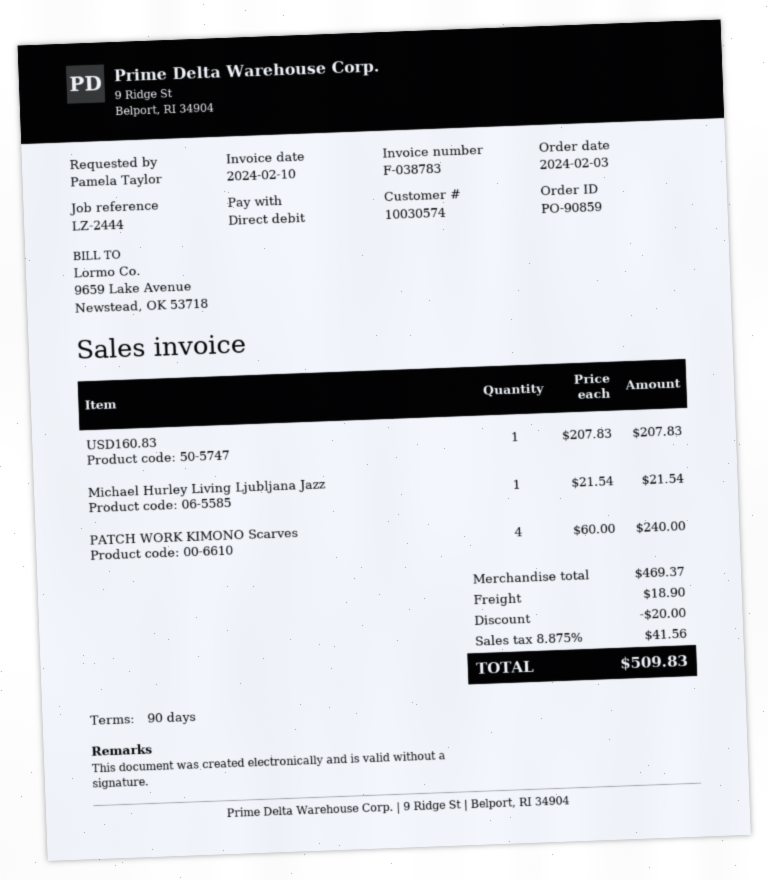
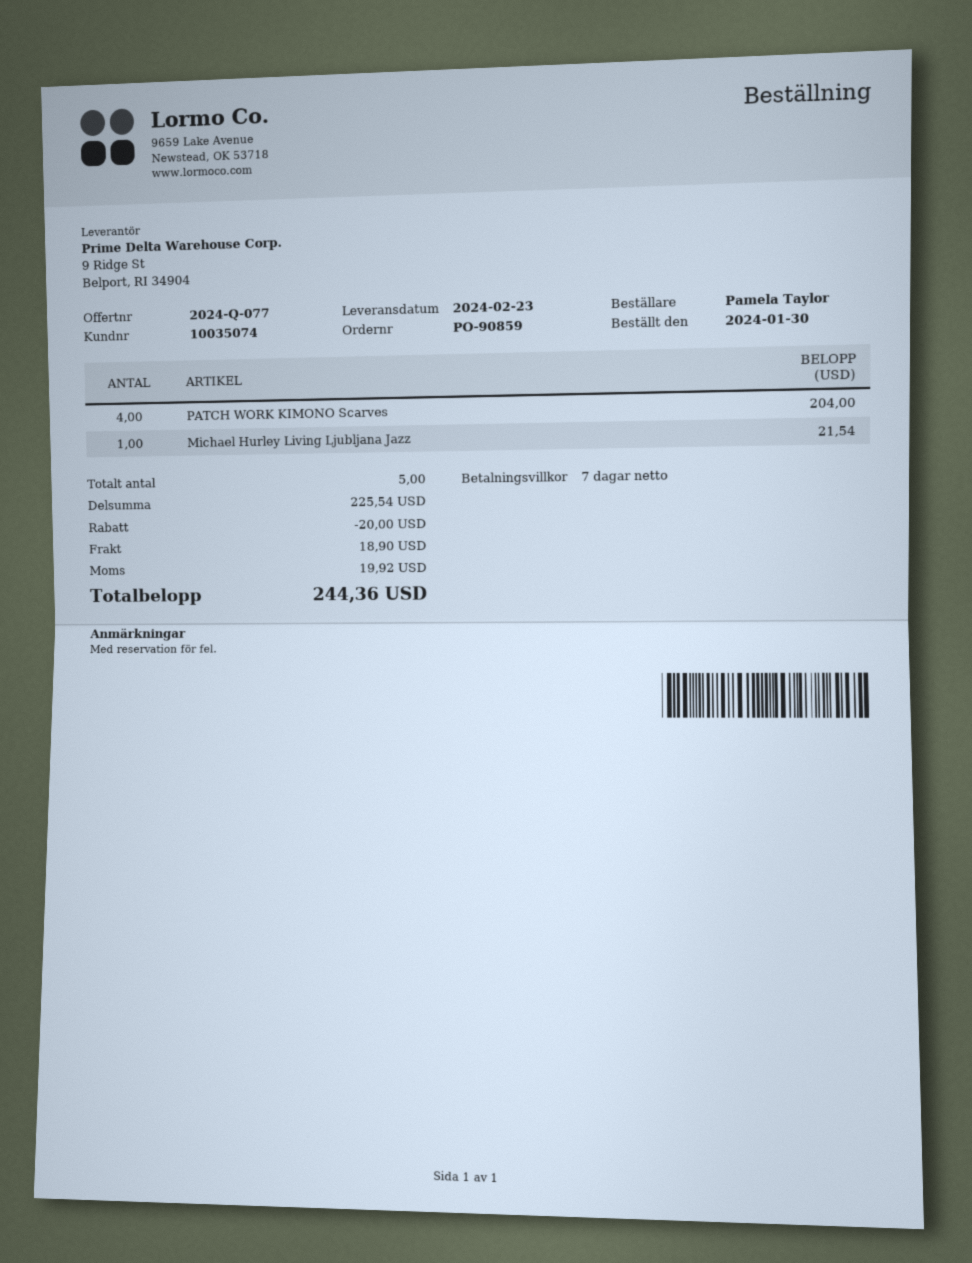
order date: 2024-02-03 -> 2024-01-30
payment terms: 90 days -> 7 days
customer number: 10030574 -> 10035074
USD160.83: 1 for 207.83 -> none
PATCH WORK KIMONO Scarves: 4 for 240.00 -> 4 for 204.00
subtotal: 469.37 -> 225.54
tax: 41.56 -> 19.92
total: 509.83 -> 244.36

